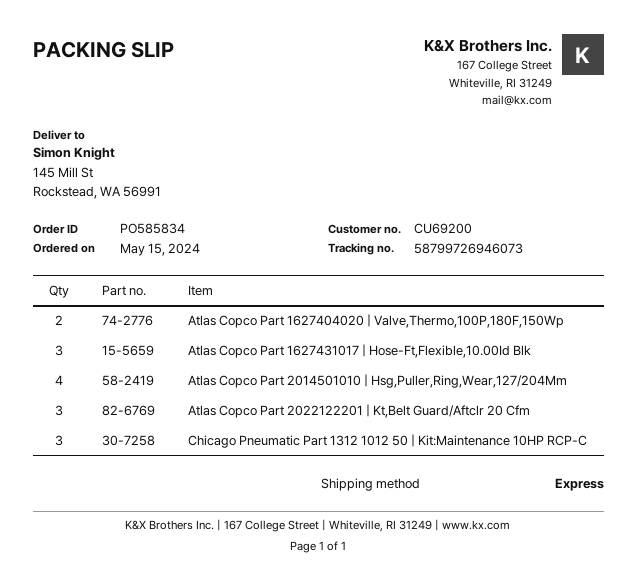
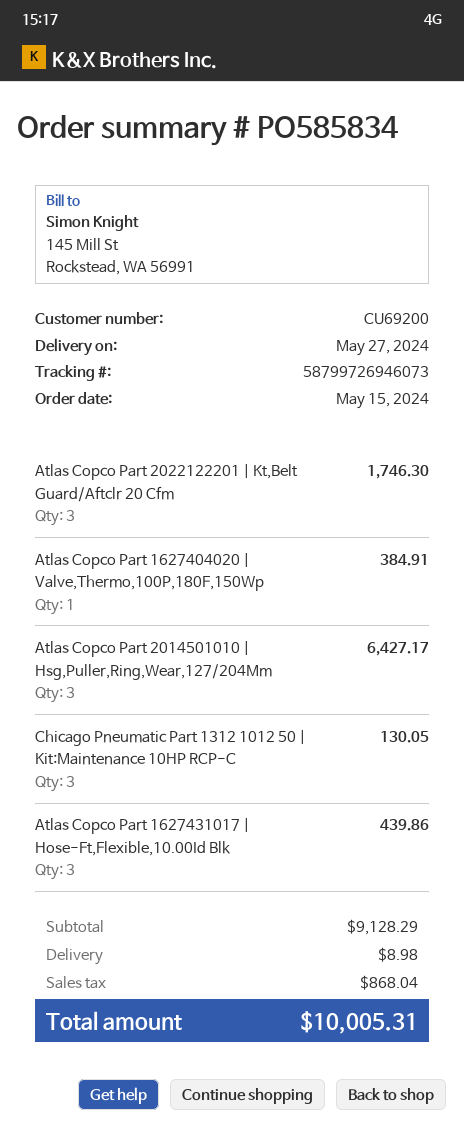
Atlas Copco Part 1627404020 | Valve,Thermo,100P,180F,150Wp: 2 -> 1
Atlas Copco Part 2014501010 | Hsg,Puller,Ring,Wear,127/204Mm: 4 -> 3

